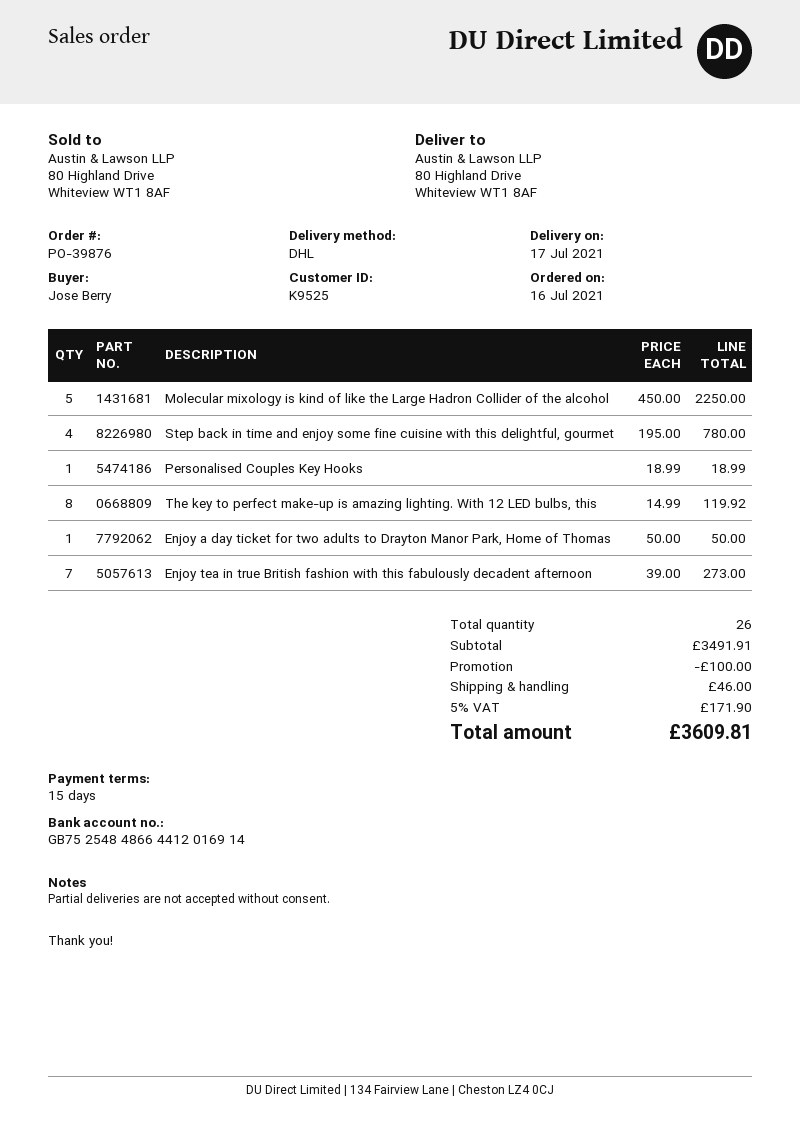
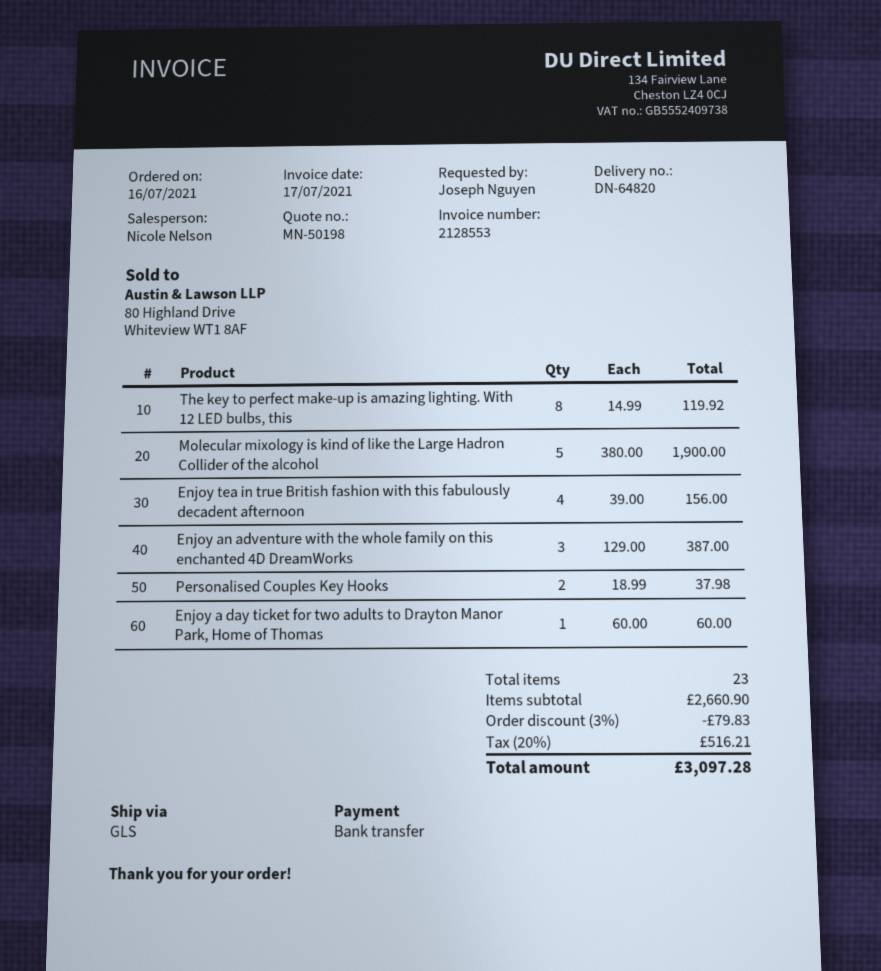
ordered by: Jose Berry -> Joseph Nguyen
shipping method: DHL -> GLS
Molecular mixology is kind of like the Large Hadron Collider of the alcohol: 5 x 450.00 = 2250.00 -> 5 x 380.00 = 1900.00
Step back in time and enjoy some fine cuisine with this delightful, gourmet: 4 x 195.00 = 780.00 -> none
Personalised Couples Key Hooks: 1 x 18.99 = 18.99 -> 2 x 18.99 = 37.98
Enjoy a day ticket for two adults to Drayton Manor Park, Home of Thomas: 1 x 50.00 = 50.00 -> 1 x 60.00 = 60.00
Enjoy tea in true British fashion with this fabulously decadent afternoon: 7 x 39.00 = 273.00 -> 4 x 39.00 = 156.00
Enjoy an adventure with the whole family on this enchanted 4D DreamWorks: none -> 3 x 129.00 = 387.00
total quantity: 26 -> 23
subtotal: 3491.91 -> 2660.90
discount: 100.00 -> 79.83
shipping: 46.00 -> none
tax: 5% = 171.90 -> 20% = 516.21
total: 3609.81 -> 3097.28

